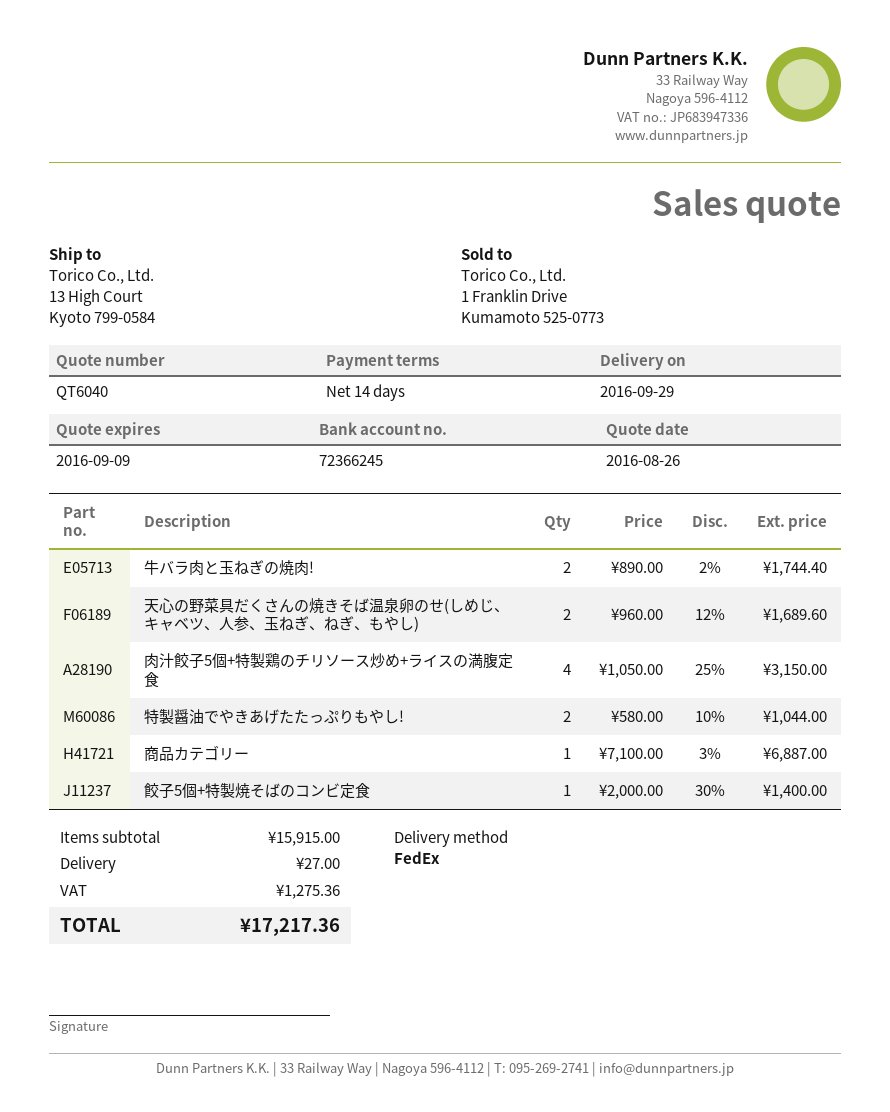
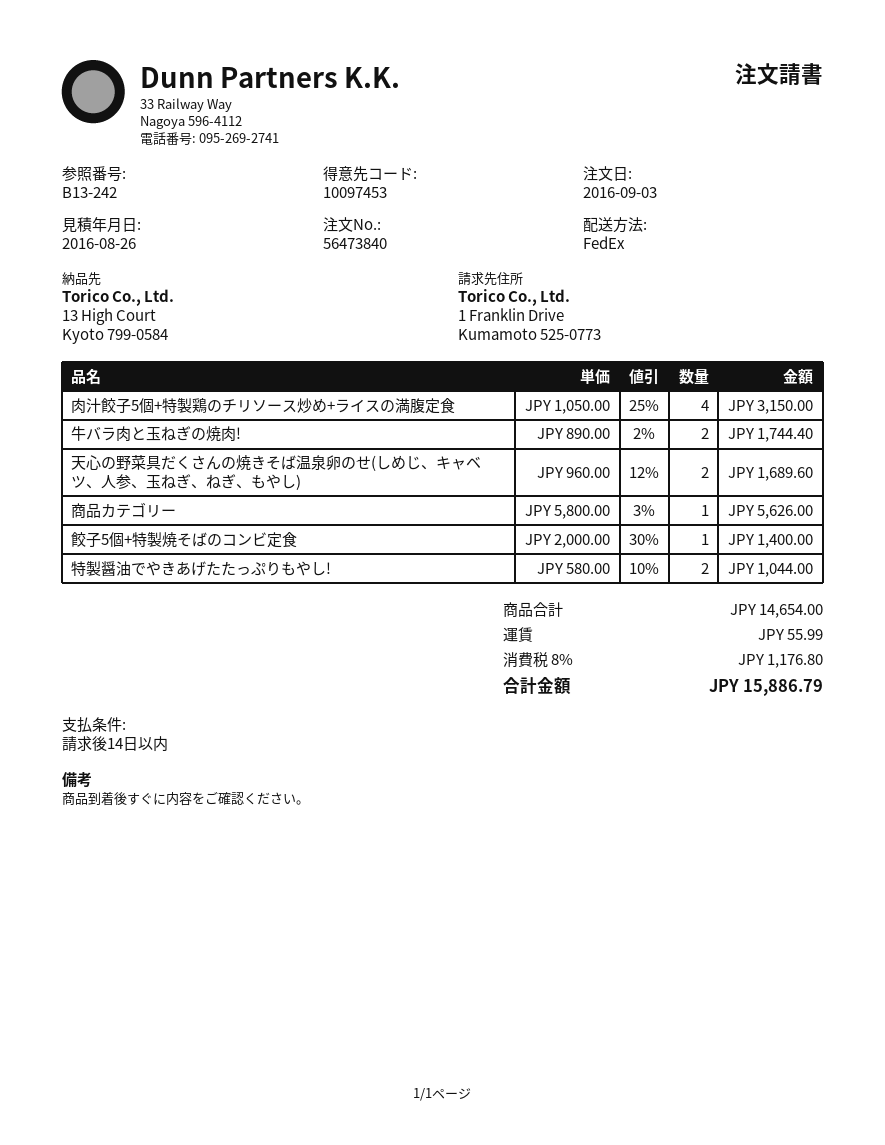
商品カテゴリー: 1 x 7100.00 - 3% = 6887.00 -> 1 x 5800.00 - 3% = 5626.00
subtotal: 15915.00 -> 14654.00
shipping: 27.00 -> 55.99
tax: 1275.36 -> 1176.80
total: 17217.36 -> 15886.79

